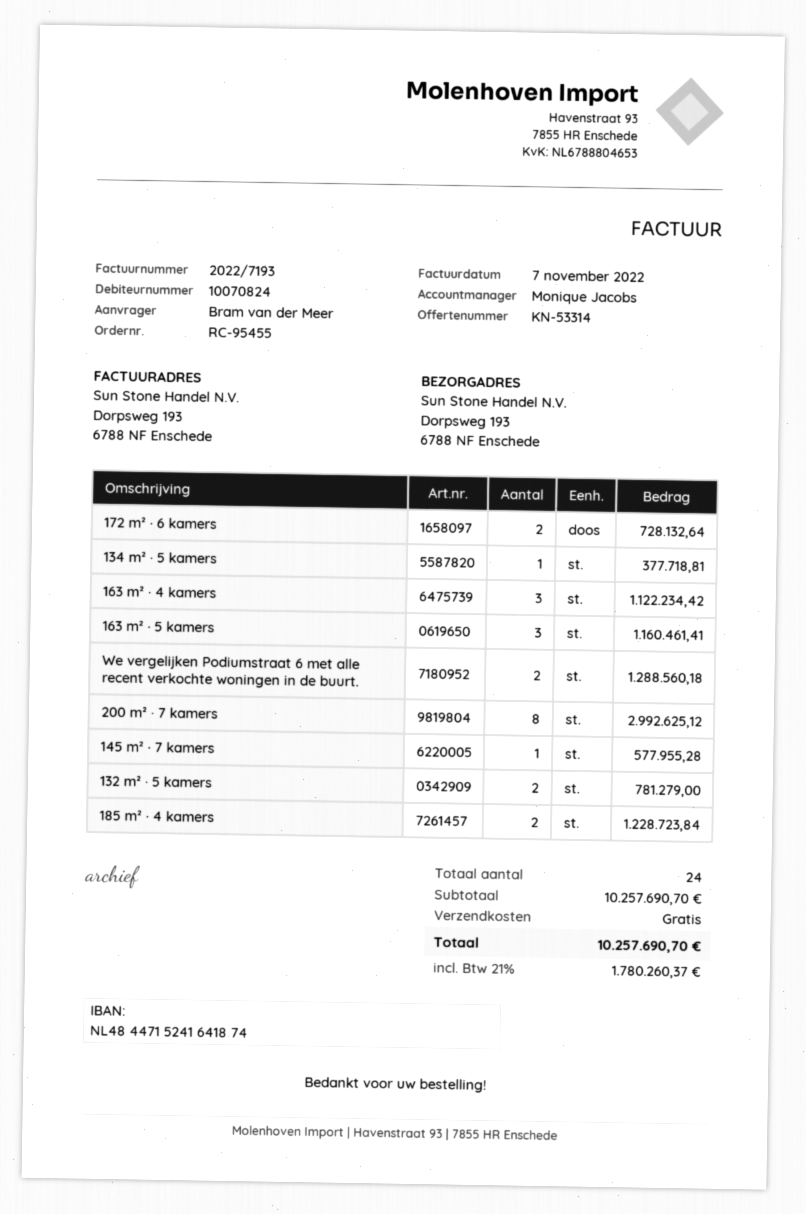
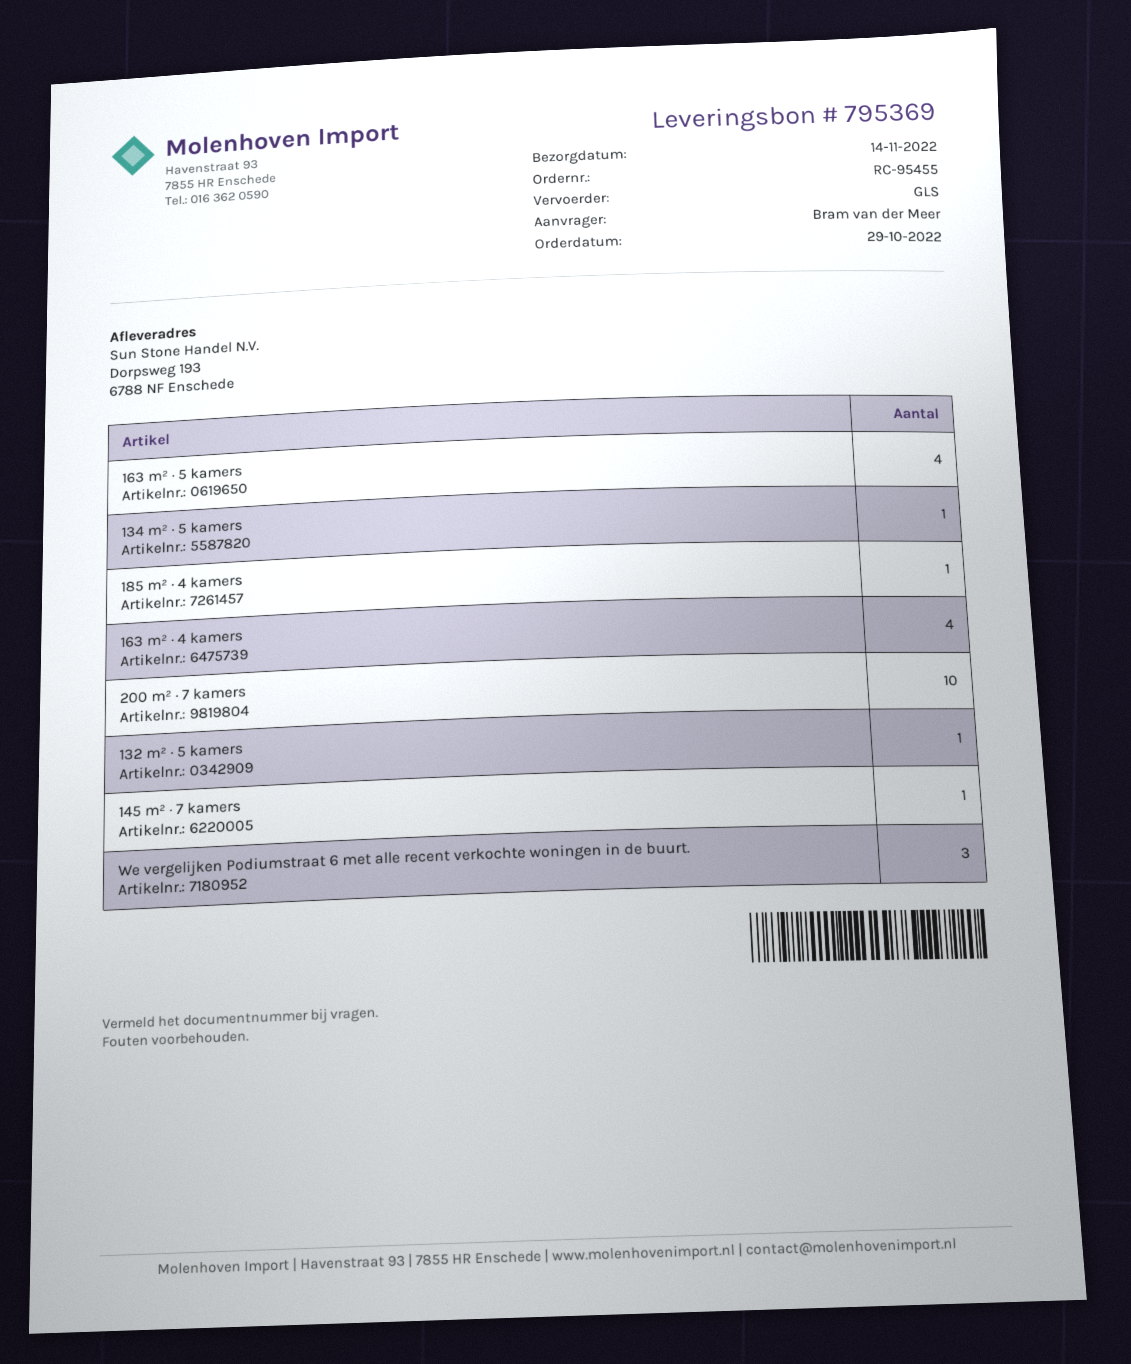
172 m² · 6 kamers: 2 -> none
163 m² · 4 kamers: 3 -> 4
163 m² · 5 kamers: 3 -> 4
We vergelijken Podiumstraat 6 met alle recent verkochte woningen in de buurt.: 2 -> 3
200 m² · 7 kamers: 8 -> 10
132 m² · 5 kamers: 2 -> 1
185 m² · 4 kamers: 2 -> 1

